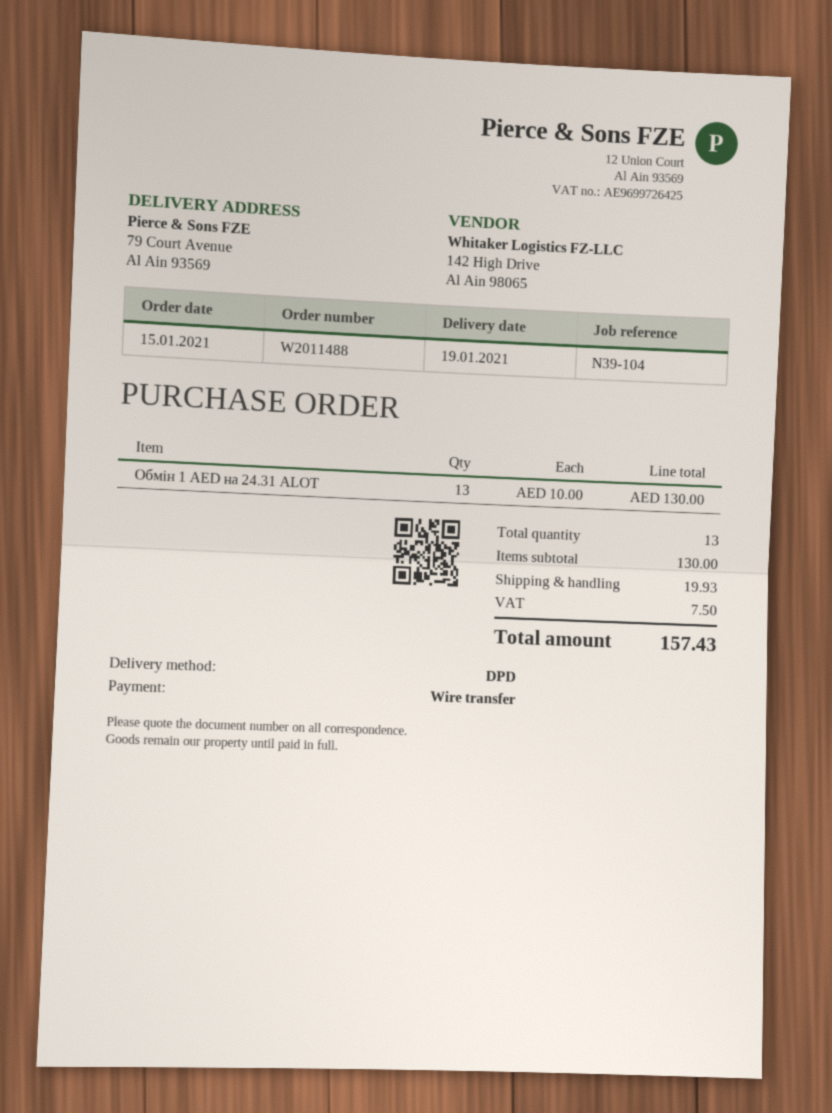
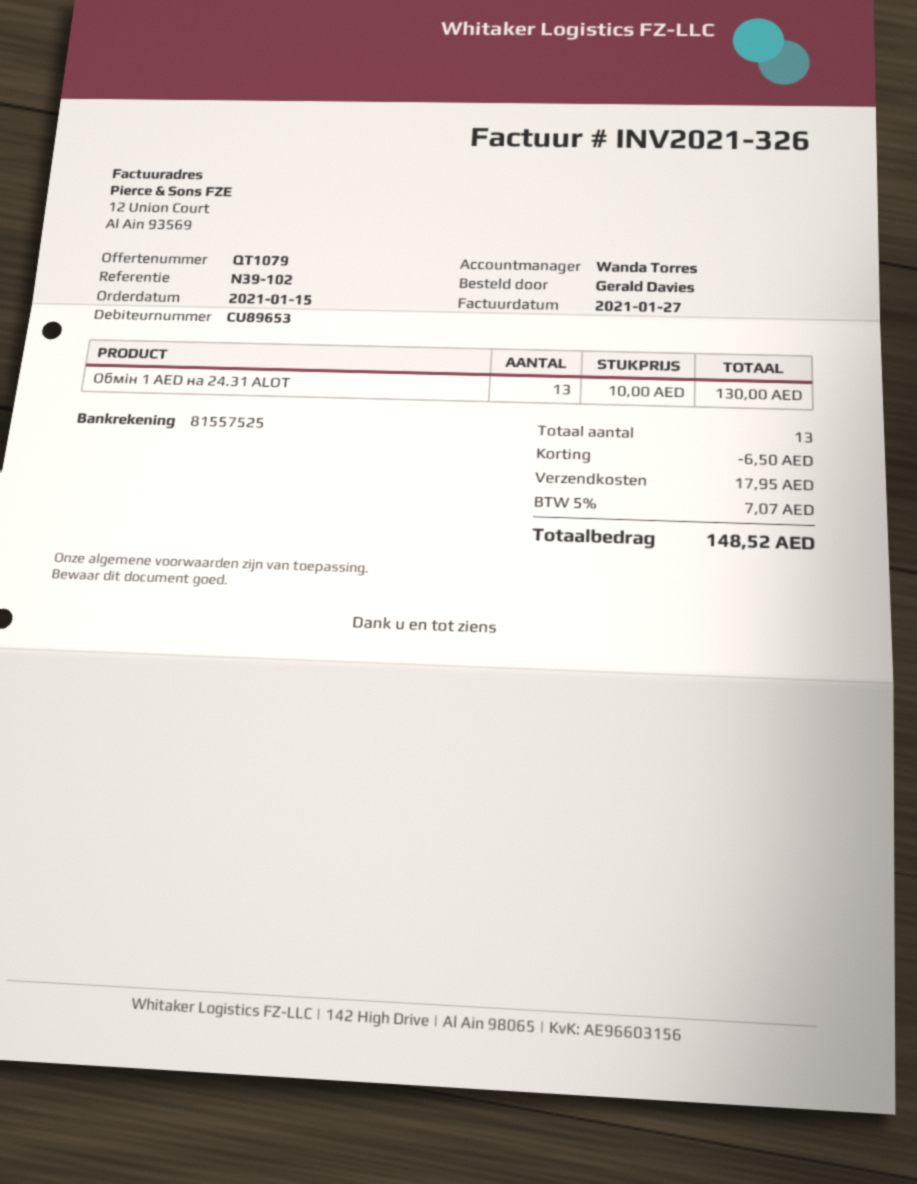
reference: N39-104 -> N39-102
discount: none -> 6.50
shipping: 19.93 -> 17.95
tax: 7.50 -> 7.07
total: 157.43 -> 148.52

